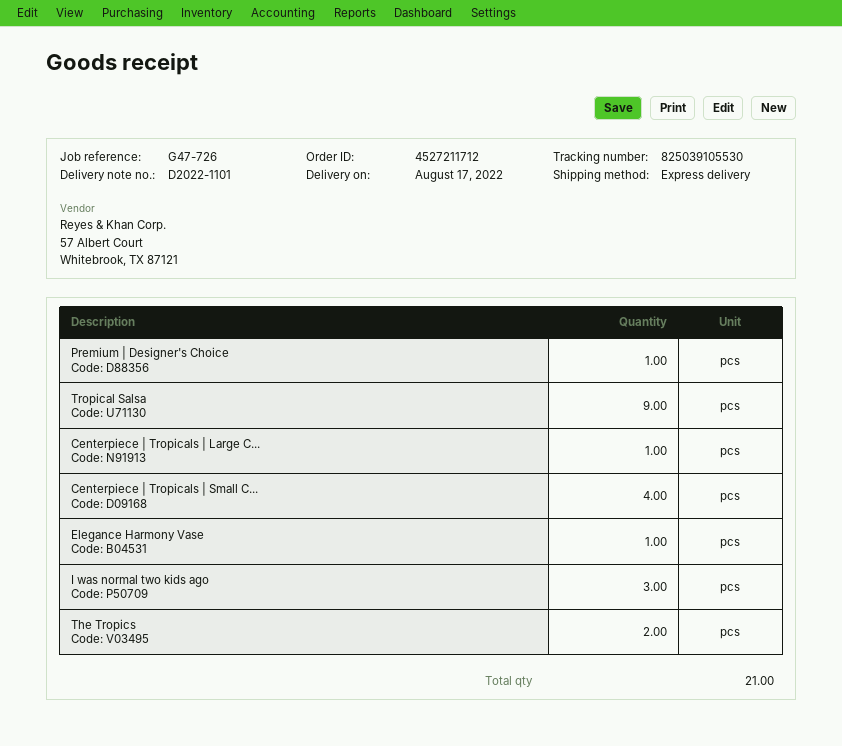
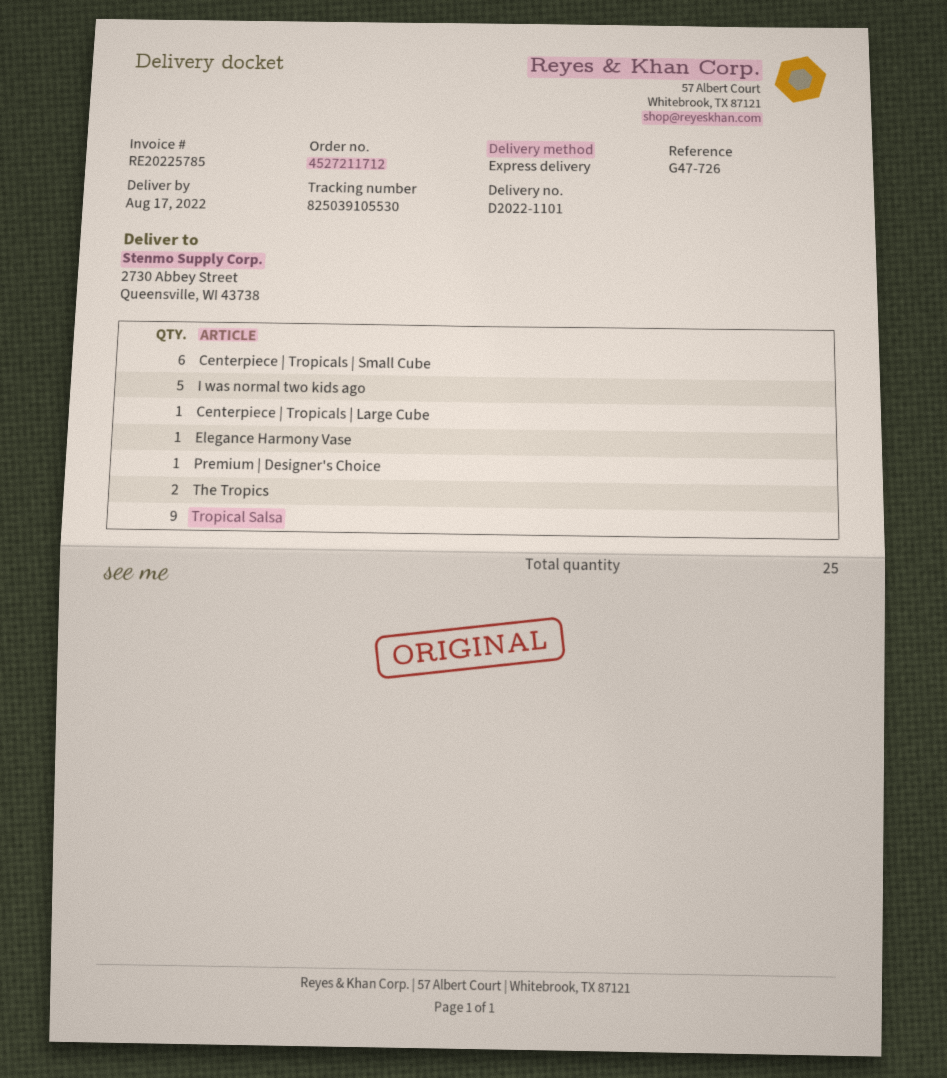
Centerpiece | Tropicals | Small C...: 4 -> 6
I was normal two kids ago: 3 -> 5
total quantity: 21 -> 25

